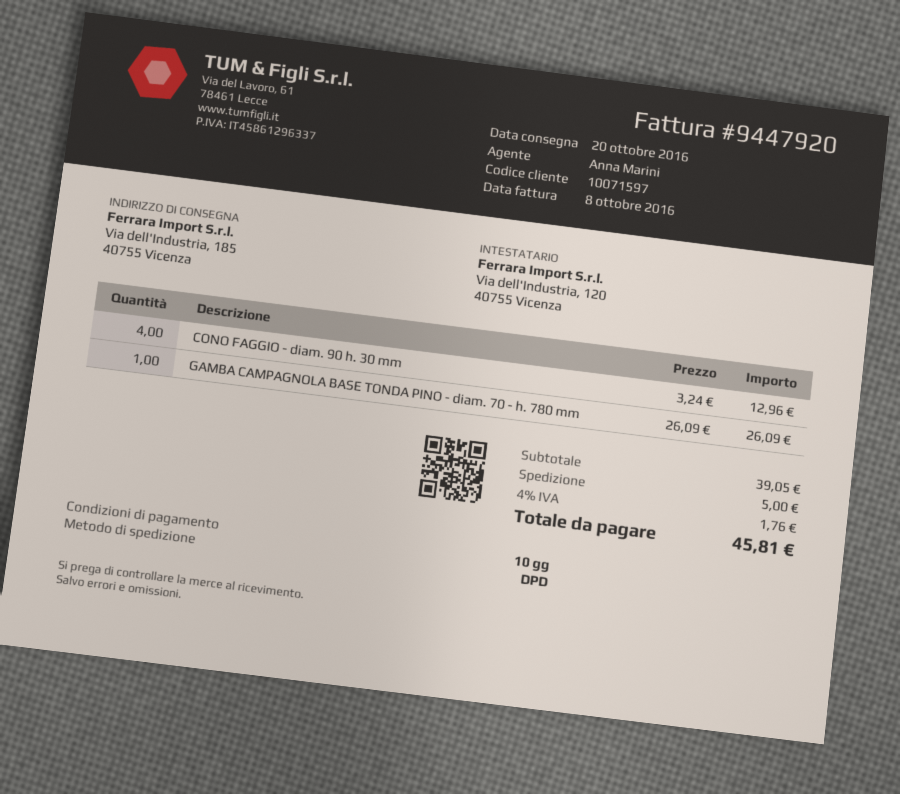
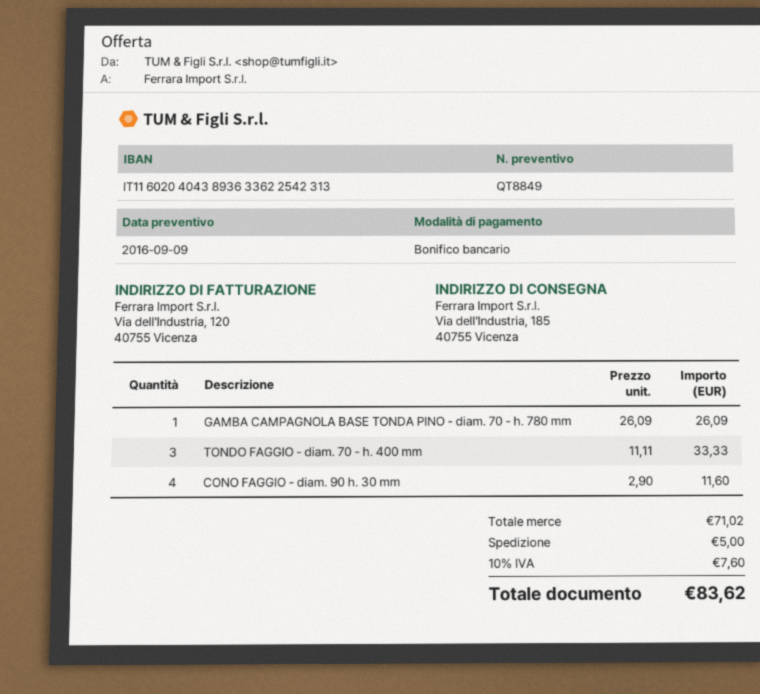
CONO FAGGIO - diam. 90 h. 30 mm: 4 x 3.24 = 12.96 -> 4 x 2.90 = 11.60
TONDO FAGGIO - diam. 70 - h. 400 mm: none -> 3 x 11.11 = 33.33
subtotal: 39.05 -> 71.02
tax: 4% = 1.76 -> 10% = 7.60
total: 45.81 -> 83.62

